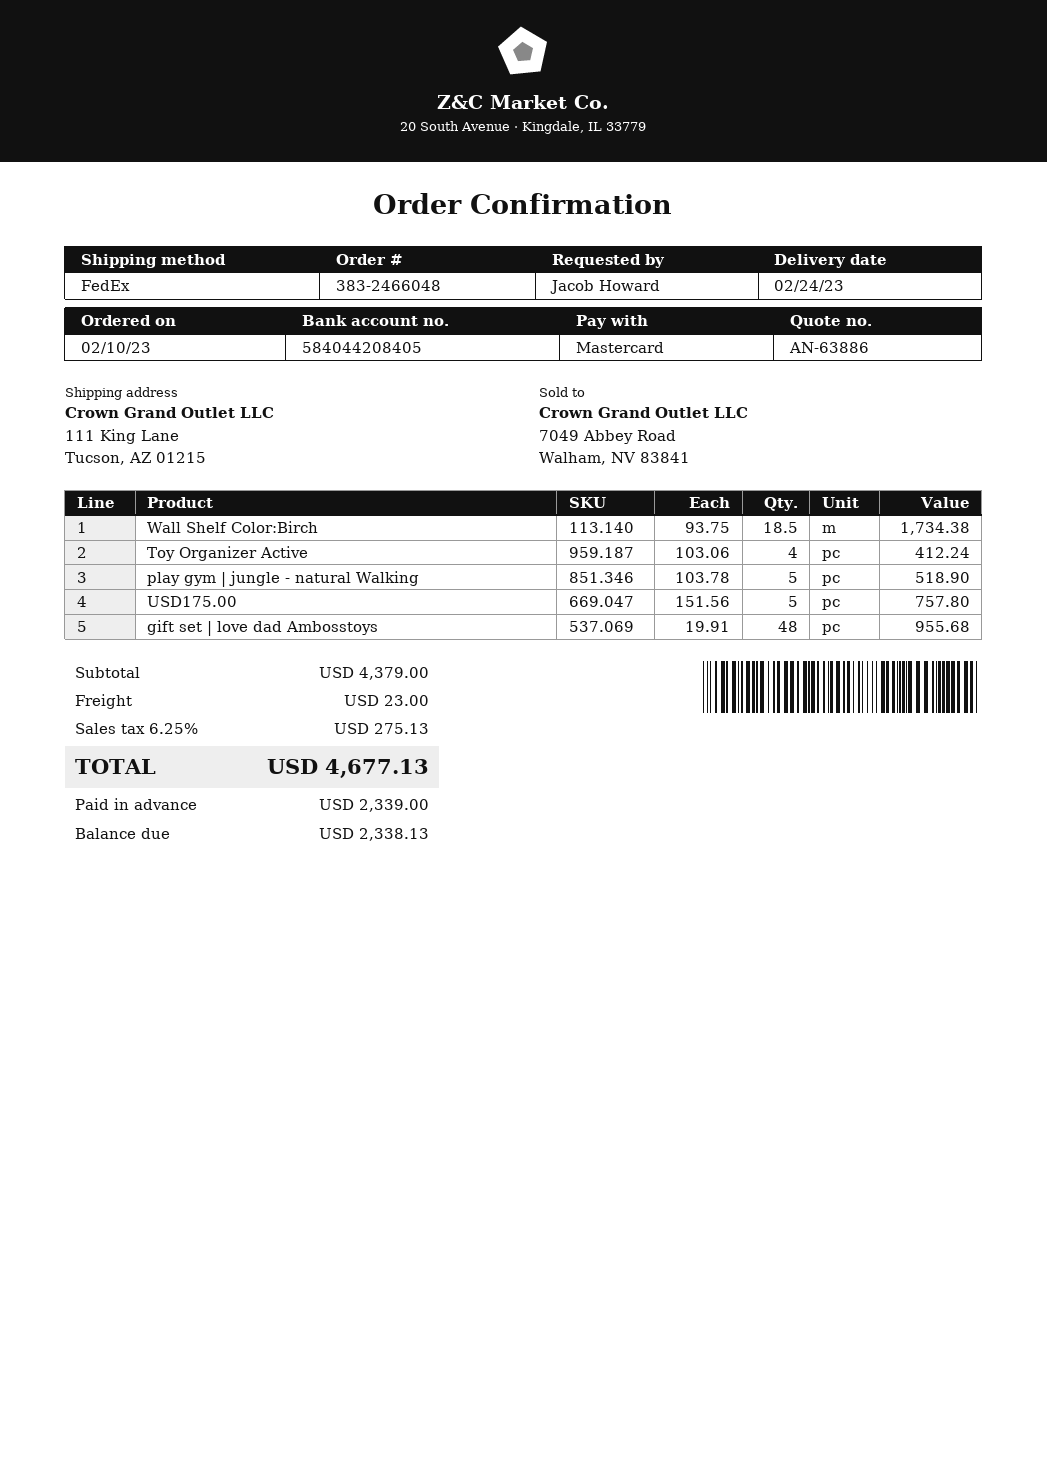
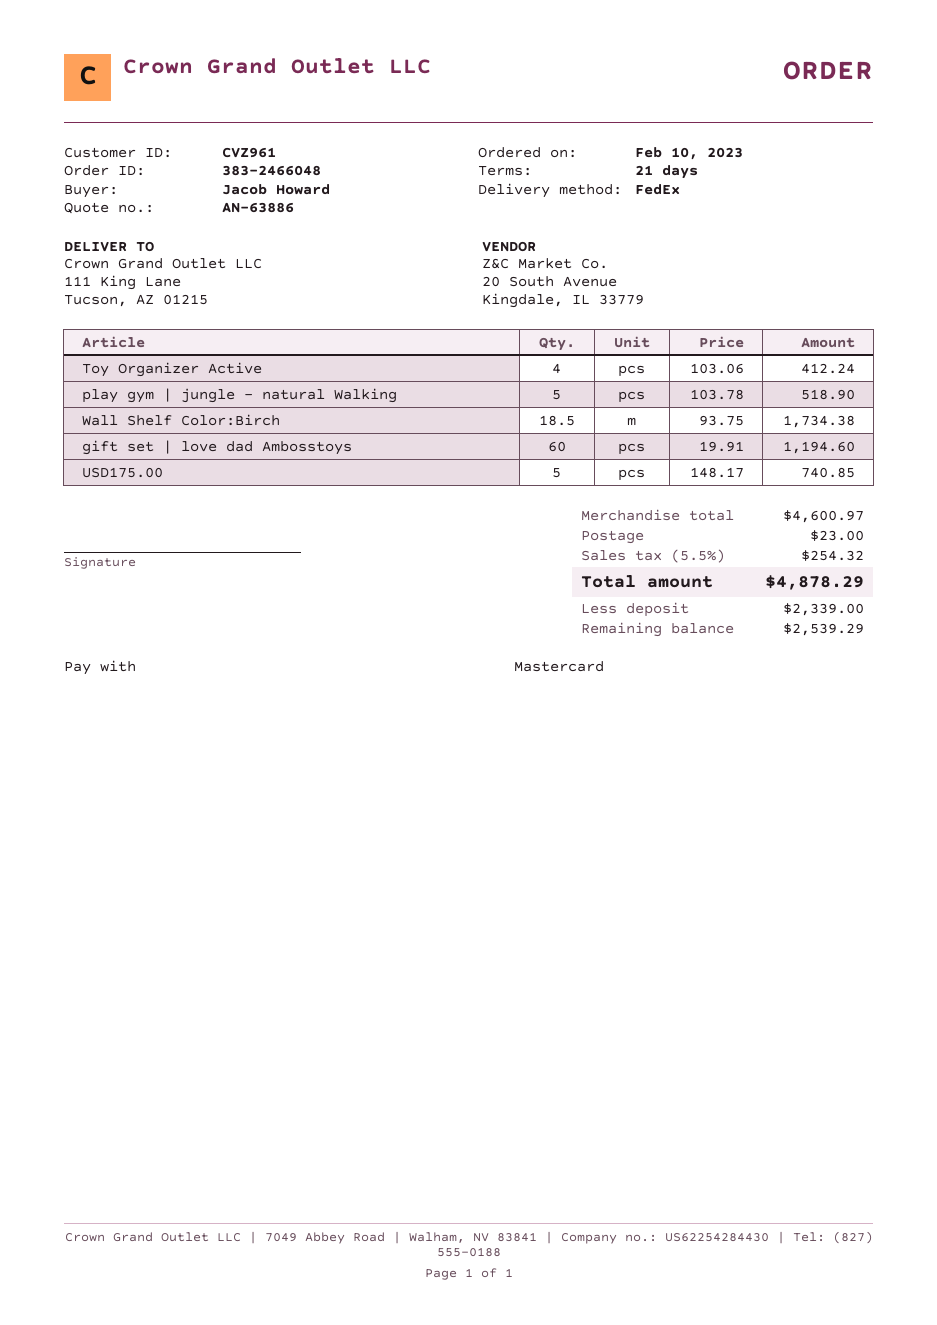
USD175.00: 5 x 151.56 = 757.80 -> 5 x 148.17 = 740.85
gift set | love dad Ambosstoys: 48 x 19.91 = 955.68 -> 60 x 19.91 = 1194.60
subtotal: 4379.00 -> 4600.97
tax: 6.25% = 275.13 -> 5.5% = 254.32
total: 4677.13 -> 4878.29
balance: 2338.13 -> 2539.29

